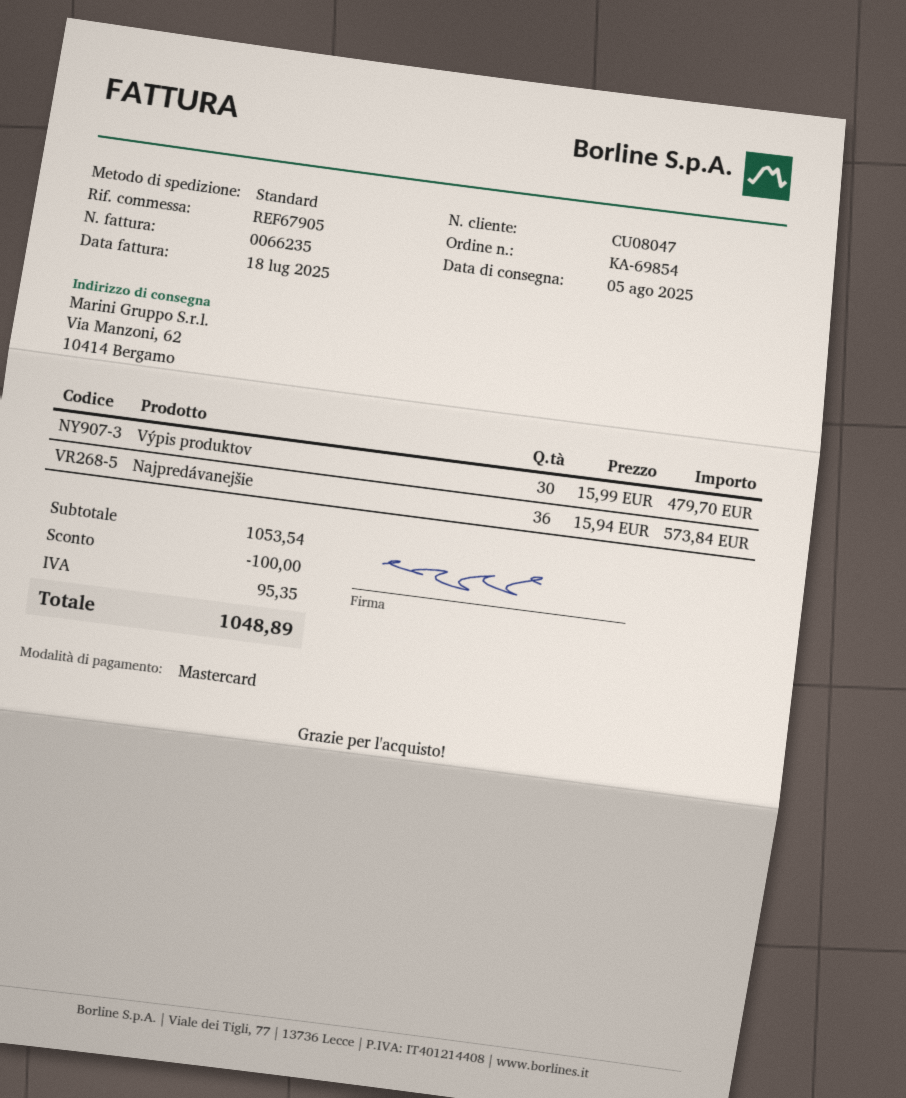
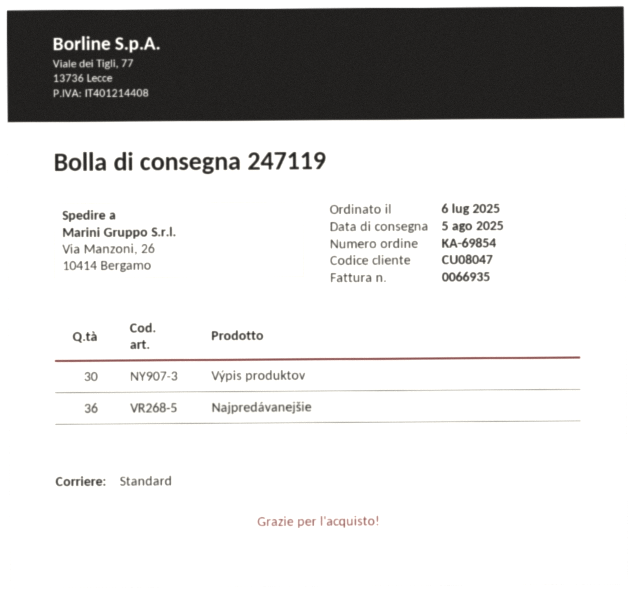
invoice number: 0066235 -> 0066935
ship to: Via Manzoni, 62, 10414 Bergamo -> Via Manzoni, 26, 10414 Bergamo

